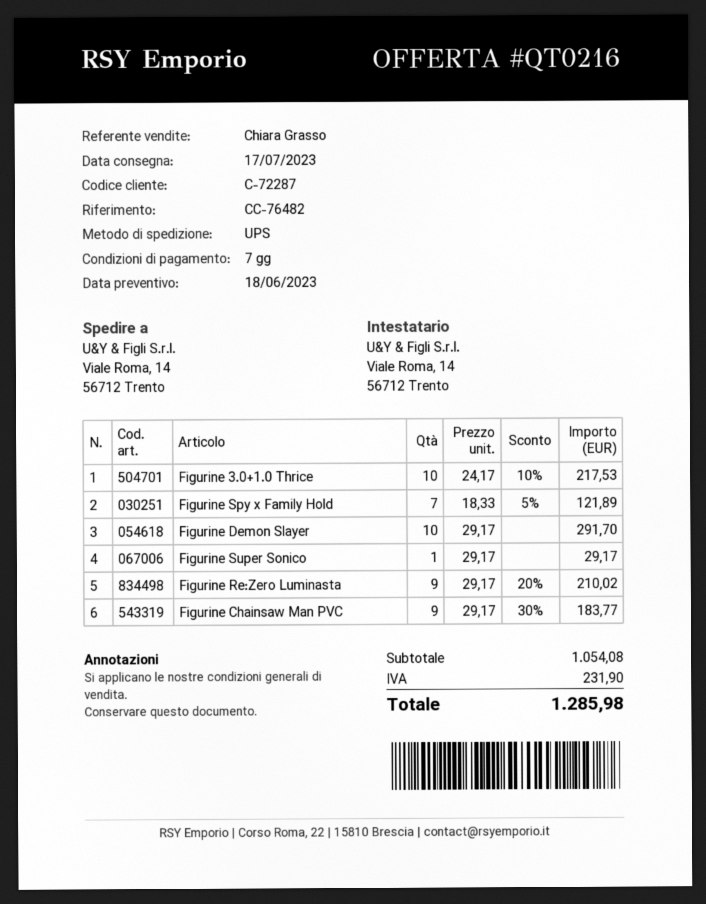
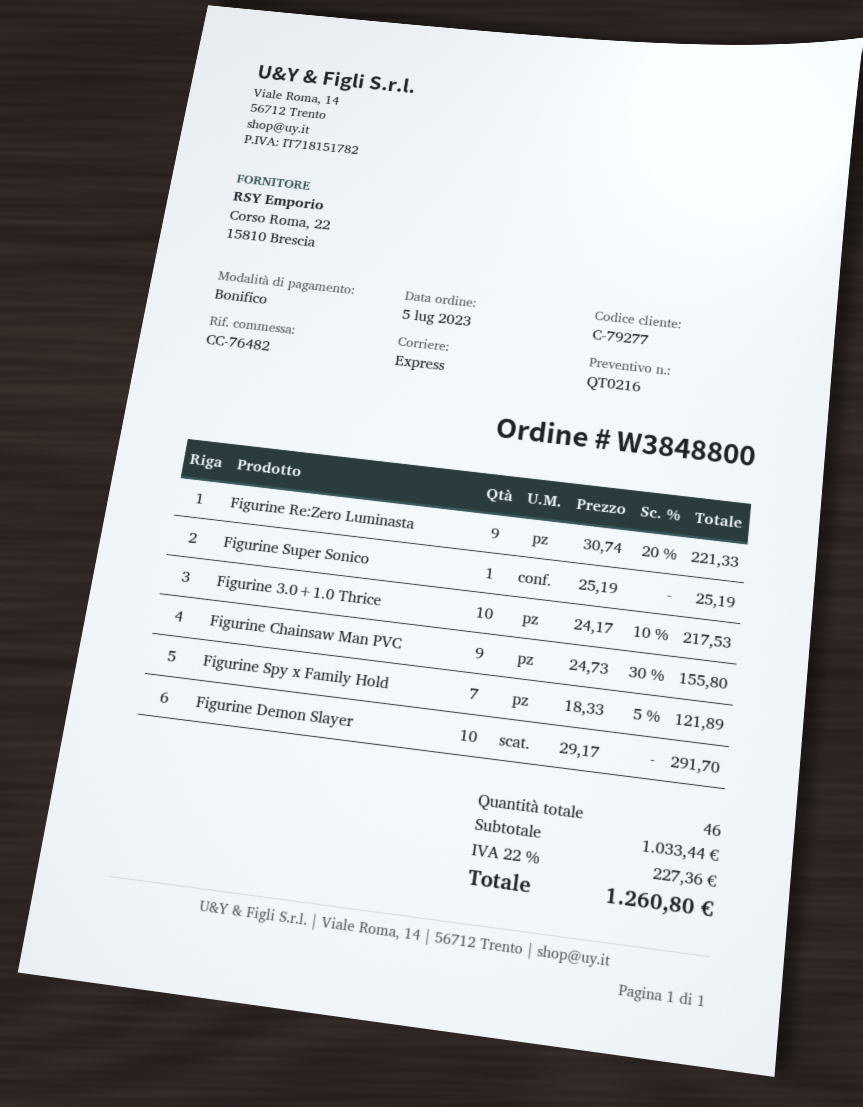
customer number: C-72287 -> C-79277
shipping method: UPS -> express
Figurine Super Sonico: 1 x 29.17 = 29.17 -> 1 x 25.19 = 25.19
Figurine Re:Zero Luminasta: 9 x 29.17 - 20% = 210.02 -> 9 x 30.74 - 20% = 221.33
Figurine Chainsaw Man PVC: 9 x 29.17 - 30% = 183.77 -> 9 x 24.73 - 30% = 155.80
subtotal: 1054.08 -> 1033.44
tax: 231.90 -> 227.36
total: 1285.98 -> 1260.80

